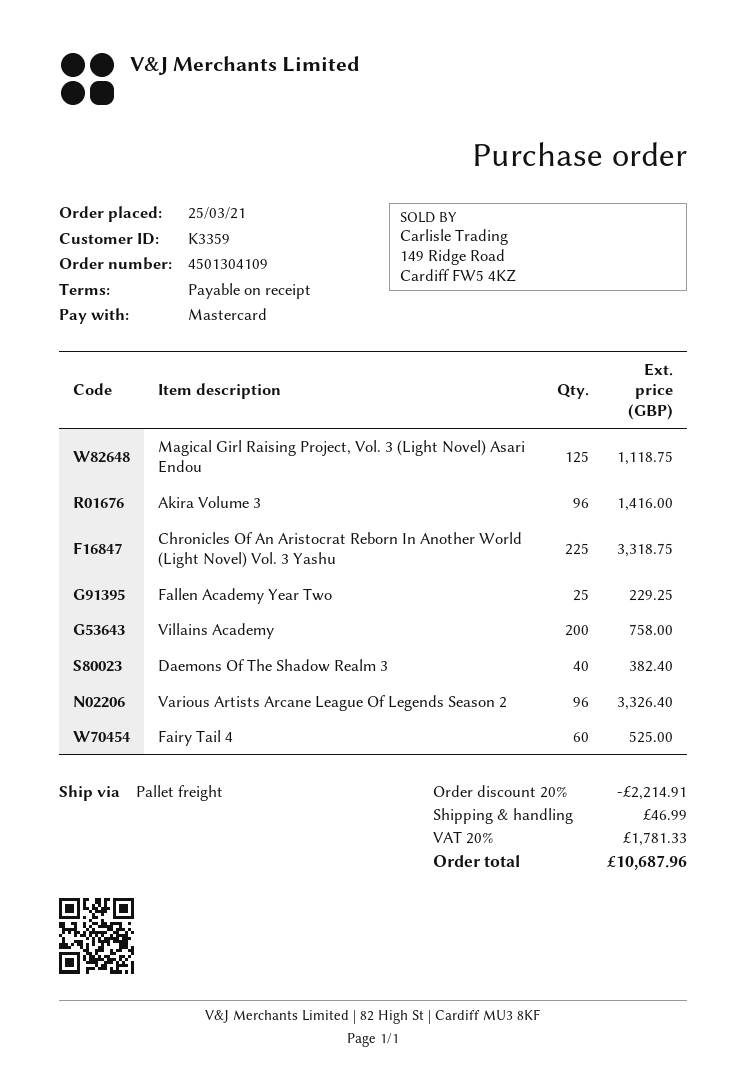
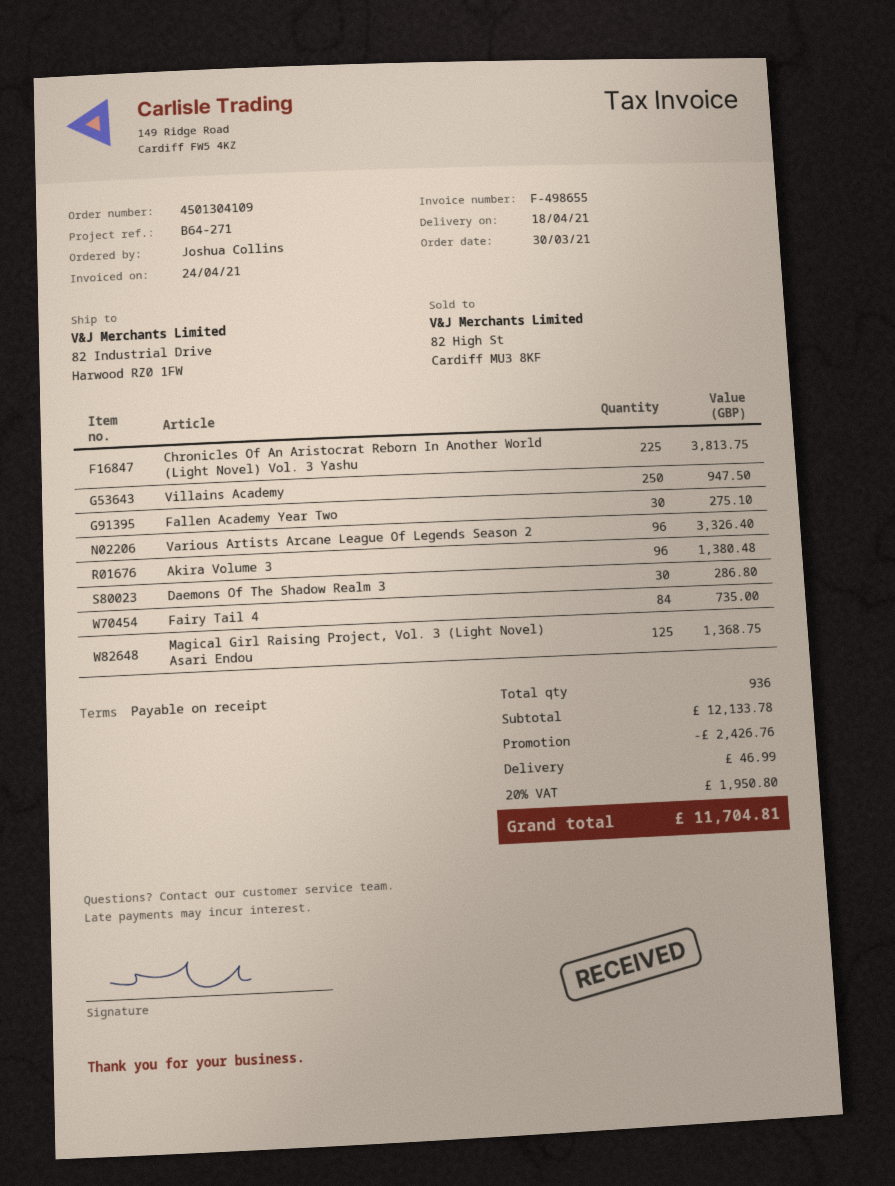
order date: 2021-03-25 -> 2021-03-30
Magical Girl Raising Project, Vol. 3 (Light Novel) Asari Endou: 125 for 1118.75 -> 125 for 1368.75
Akira Volume 3: 96 for 1416.00 -> 96 for 1380.48
Chronicles Of An Aristocrat Reborn In Another World (Light Novel) Vol. 3 Yashu: 225 for 3318.75 -> 225 for 3813.75
Fallen Academy Year Two: 25 for 229.25 -> 30 for 275.10
Villains Academy: 200 for 758.00 -> 250 for 947.50
Daemons Of The Shadow Realm 3: 40 for 382.40 -> 30 for 286.80
Fairy Tail 4: 60 for 525.00 -> 84 for 735.00
discount: 2214.91 -> 2426.76
tax: 20% = 1781.33 -> 20% = 1950.80
total: 10687.96 -> 11704.81

